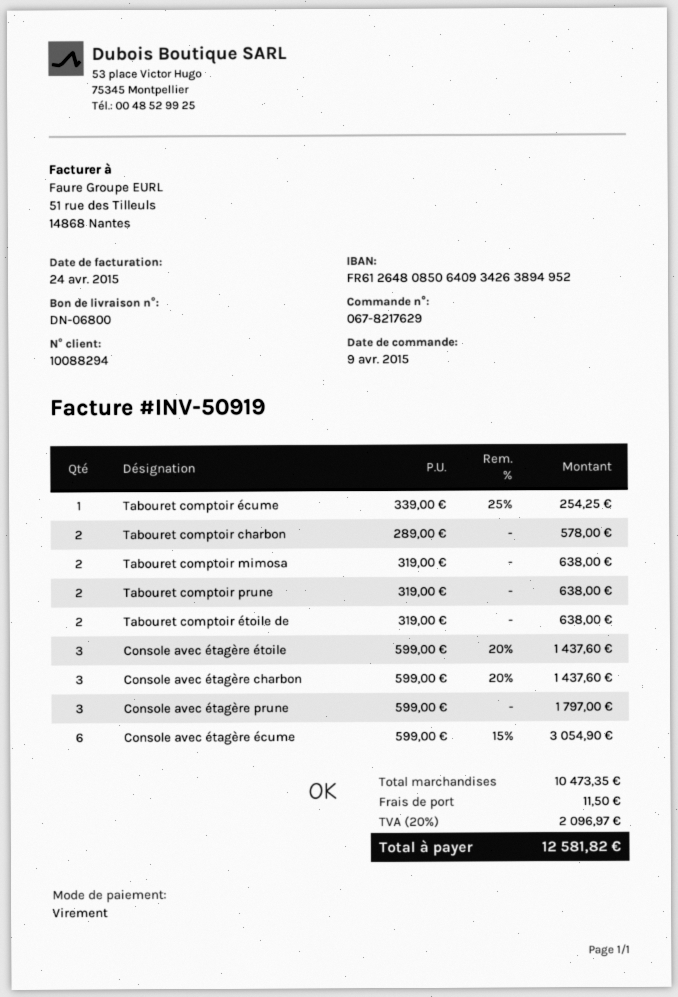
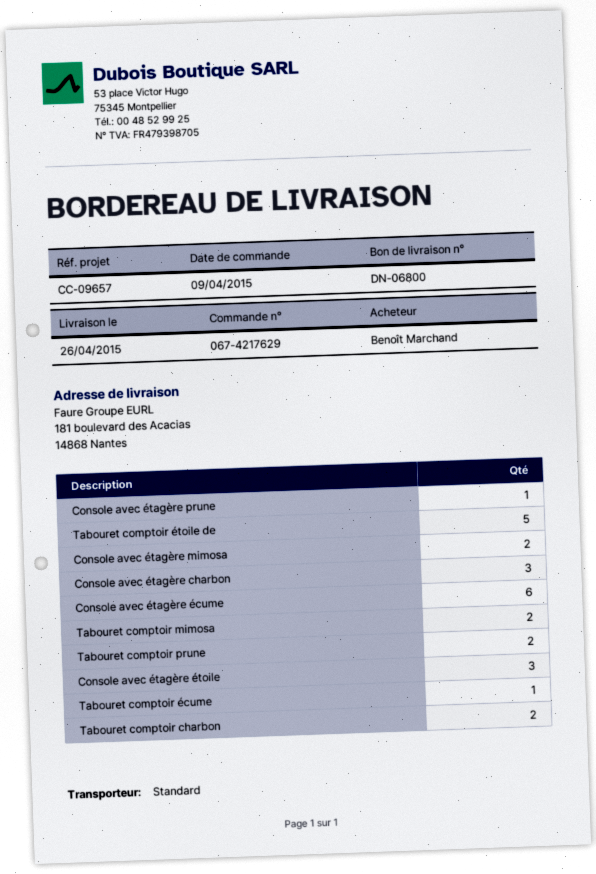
order number: 067-8217629 -> 067-4217629
Tabouret comptoir étoile de: 2 -> 5
Console avec étagère prune: 3 -> 1
Console avec étagère mimosa: none -> 2

